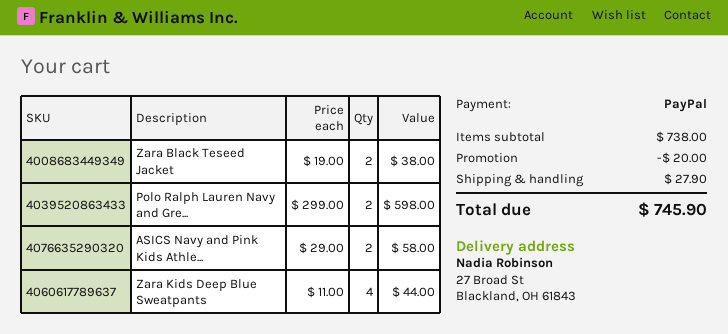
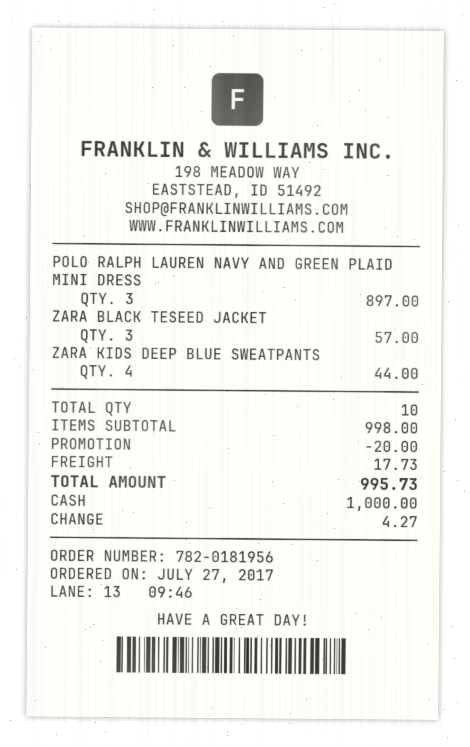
payment method: PayPal -> cash
Zara Black Teseed Jacket: 2 for 38.00 -> 3 for 57.00
Polo Ralph Lauren Navy and Gre...: 2 for 598.00 -> 3 for 897.00
ASICS Navy and Pink Kids Athle...: 2 for 58.00 -> none
subtotal: 738.00 -> 998.00
shipping: 27.90 -> 17.73
total: 745.90 -> 995.73

